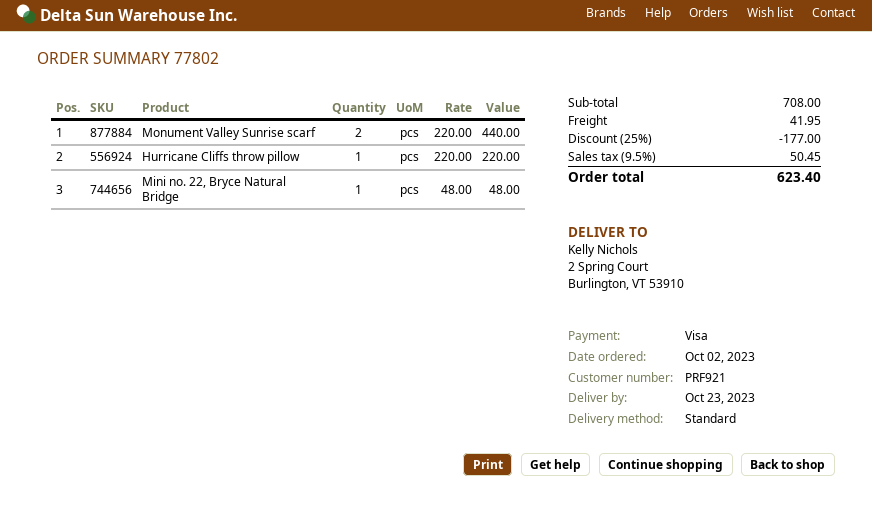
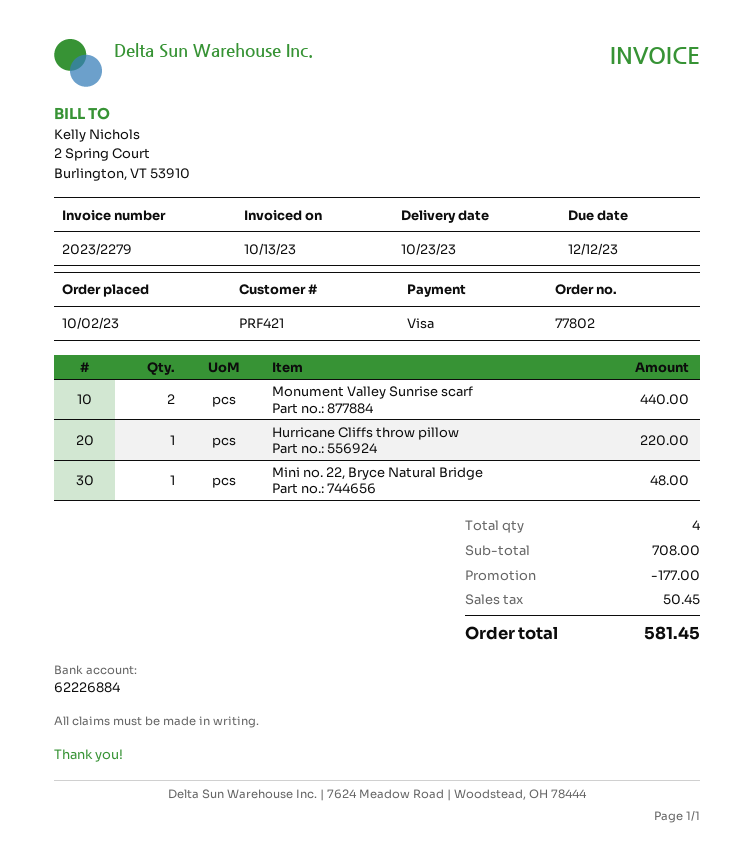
customer number: PRF921 -> PRF421
shipping: 41.95 -> none
total: 623.40 -> 581.45

